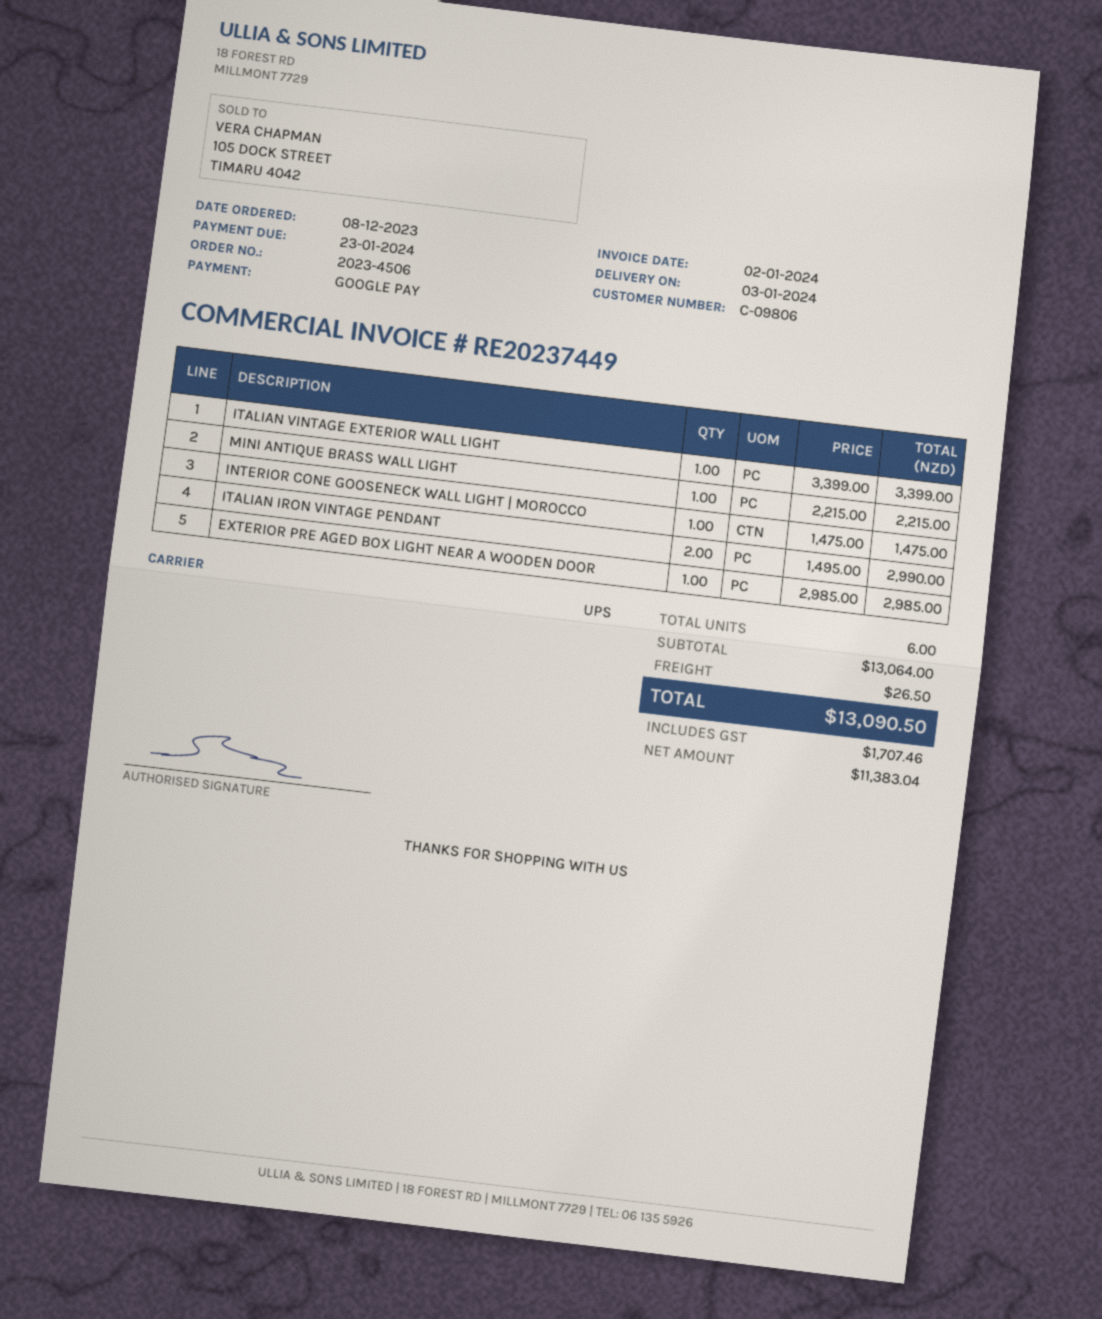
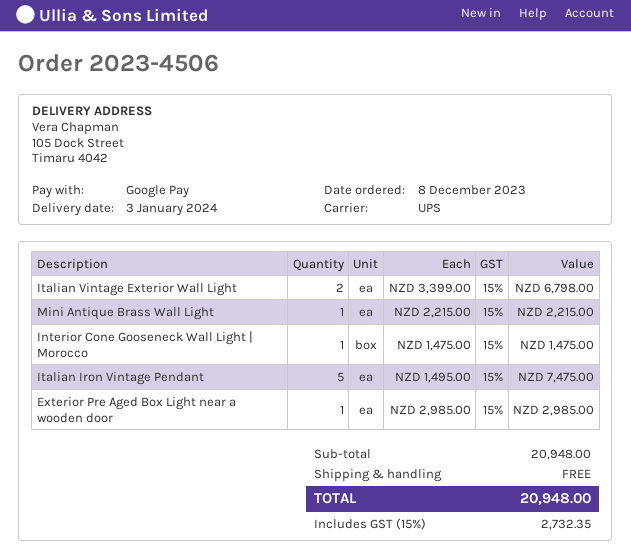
ITALIAN VINTAGE EXTERIOR WALL LIGHT: 1 x 3399.00 = 3399.00 -> 2 x 3399.00 = 6798.00
ITALIAN IRON VINTAGE PENDANT: 2 x 1495.00 = 2990.00 -> 5 x 1495.00 = 7475.00
subtotal: 13064.00 -> 20948.00
shipping: 26.50 -> 0.00
tax: 1707.46 -> 2732.35
total: 13090.50 -> 20948.00

